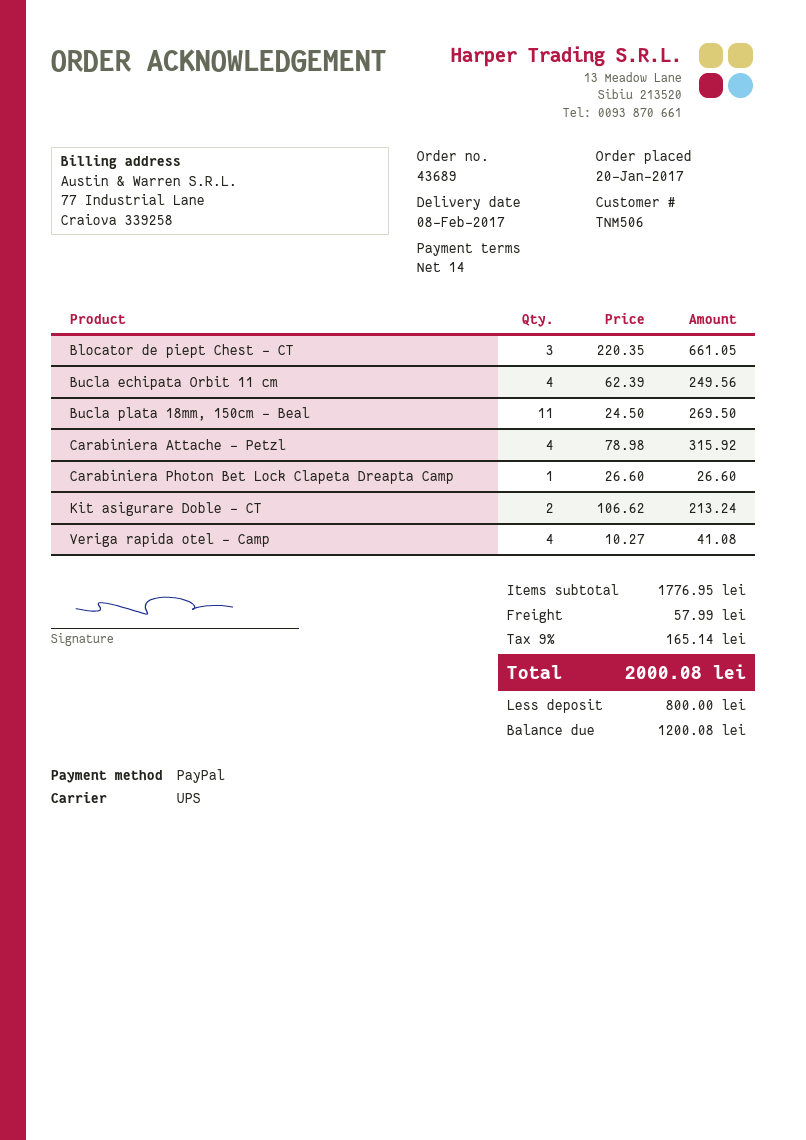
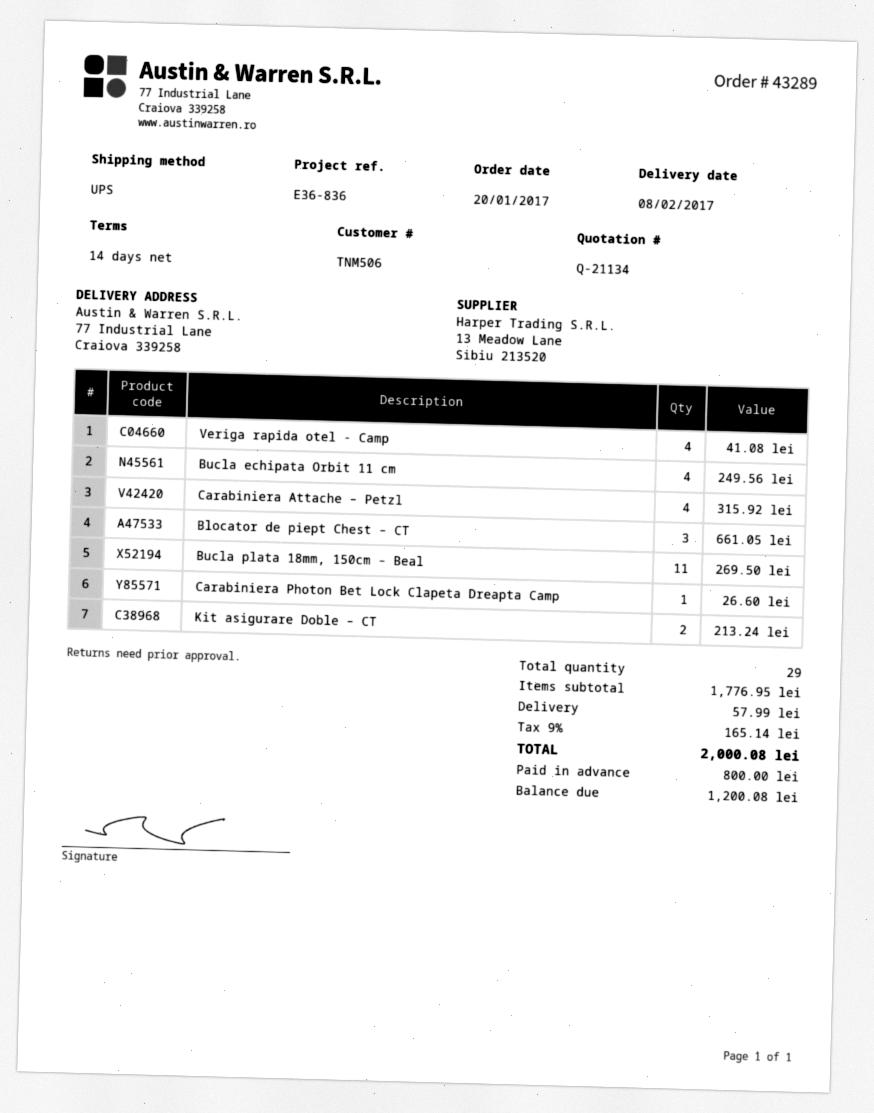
order number: 43689 -> 43289

